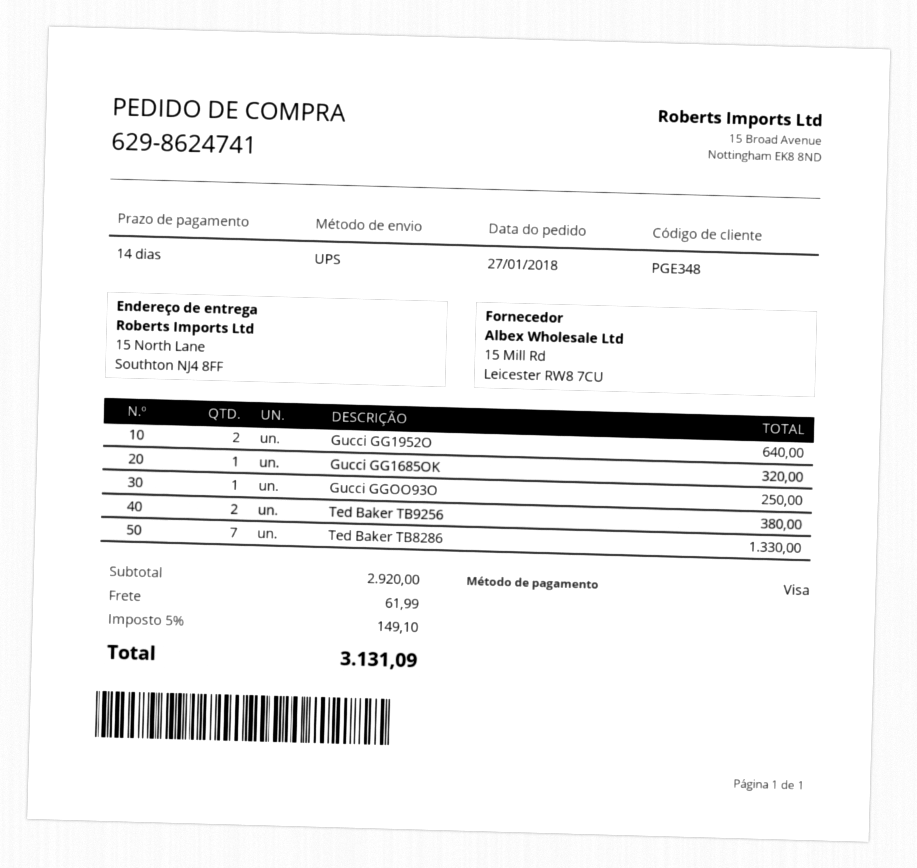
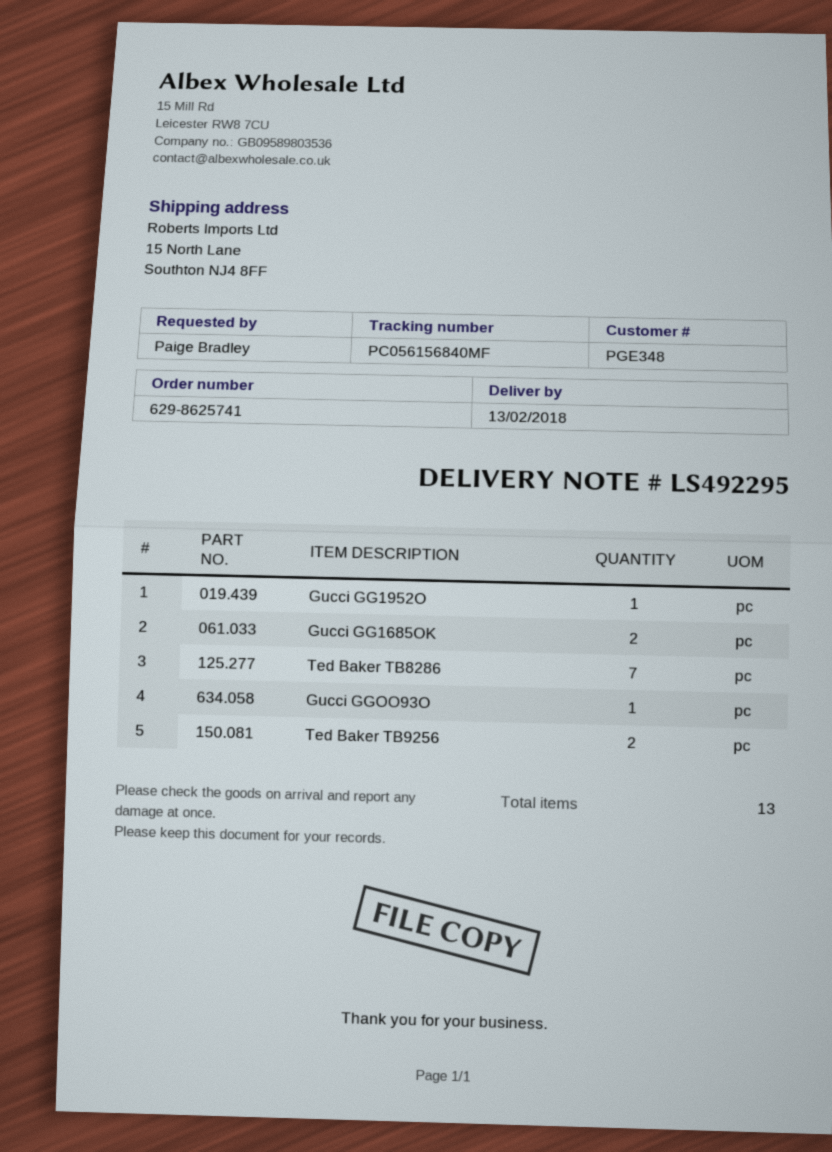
order number: 629-8624741 -> 629-8625741
Gucci GG1952O: 2 -> 1
Gucci GG1685OK: 1 -> 2

